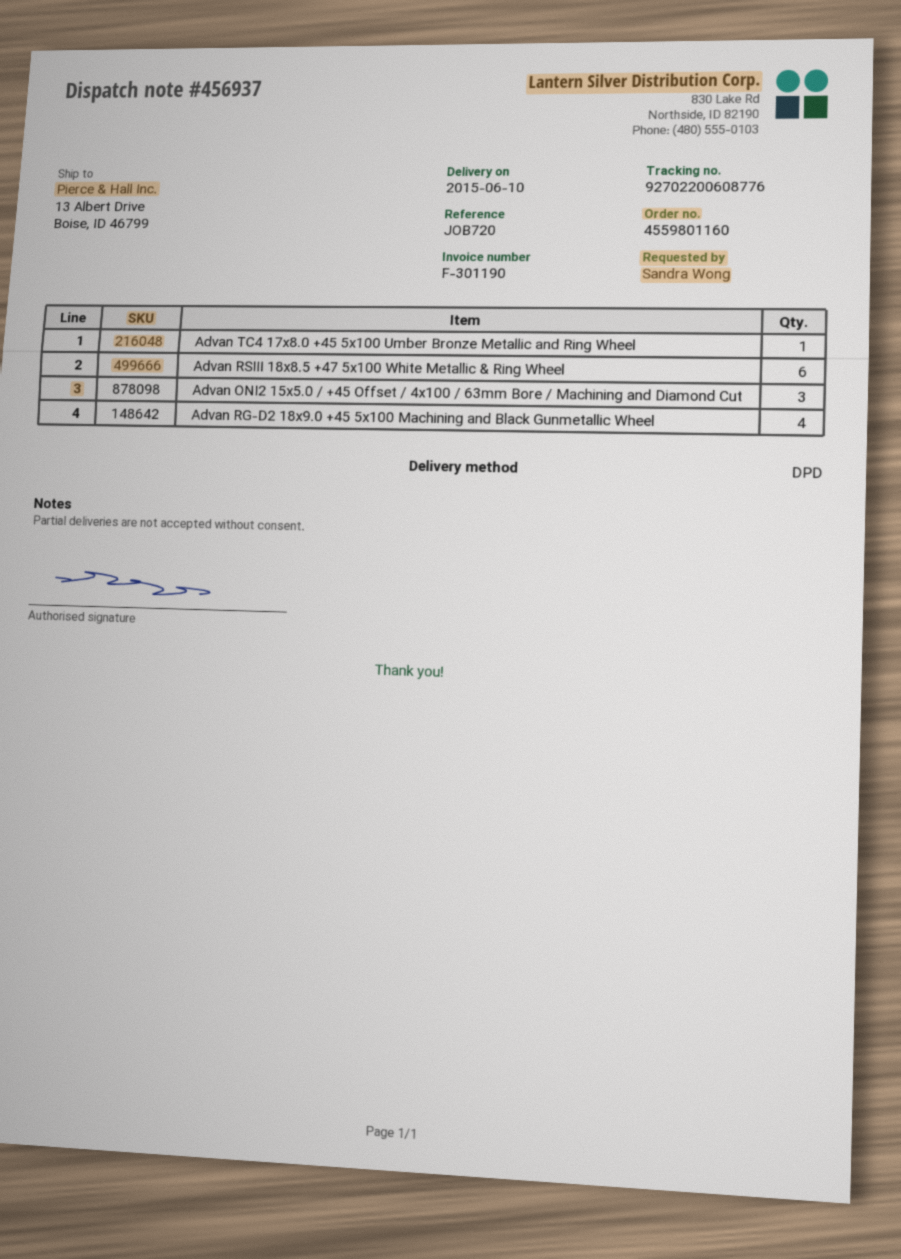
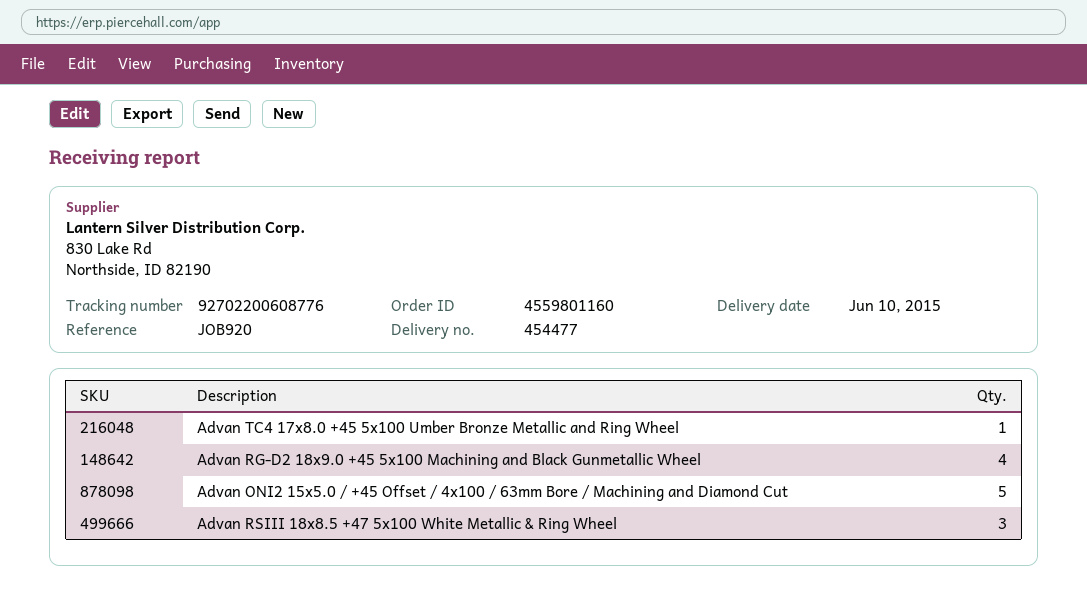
delivery note number: 456937 -> 454477
reference: JOB720 -> JOB920
Advan RSIII 18x8.5 +47 5x100 White Metallic & Ring Wheel: 6 -> 3
Advan ONI2 15x5.0 / +45 Offset / 4x100 / 63mm Bore / Machining and Diamond Cut: 3 -> 5

